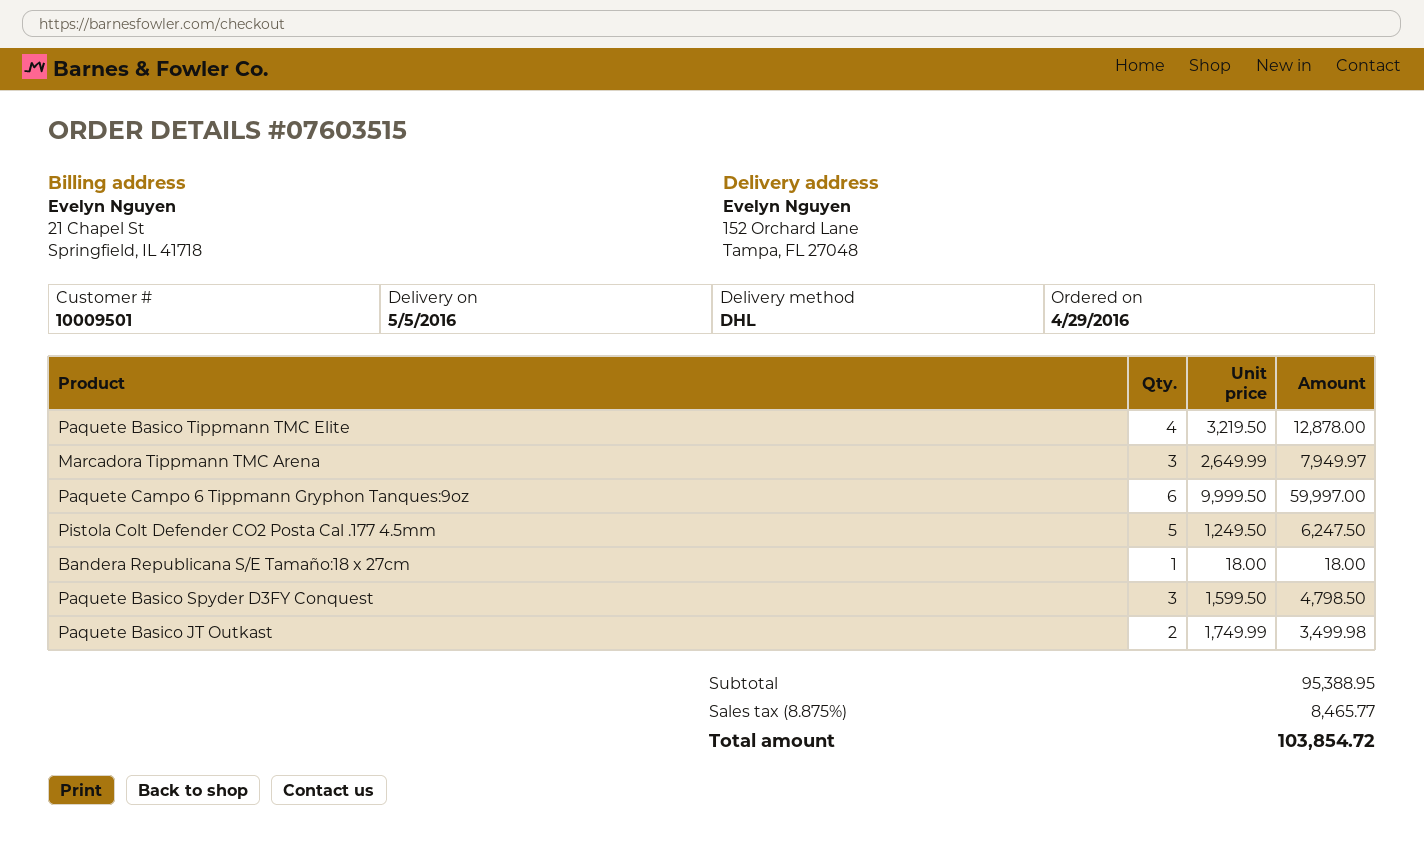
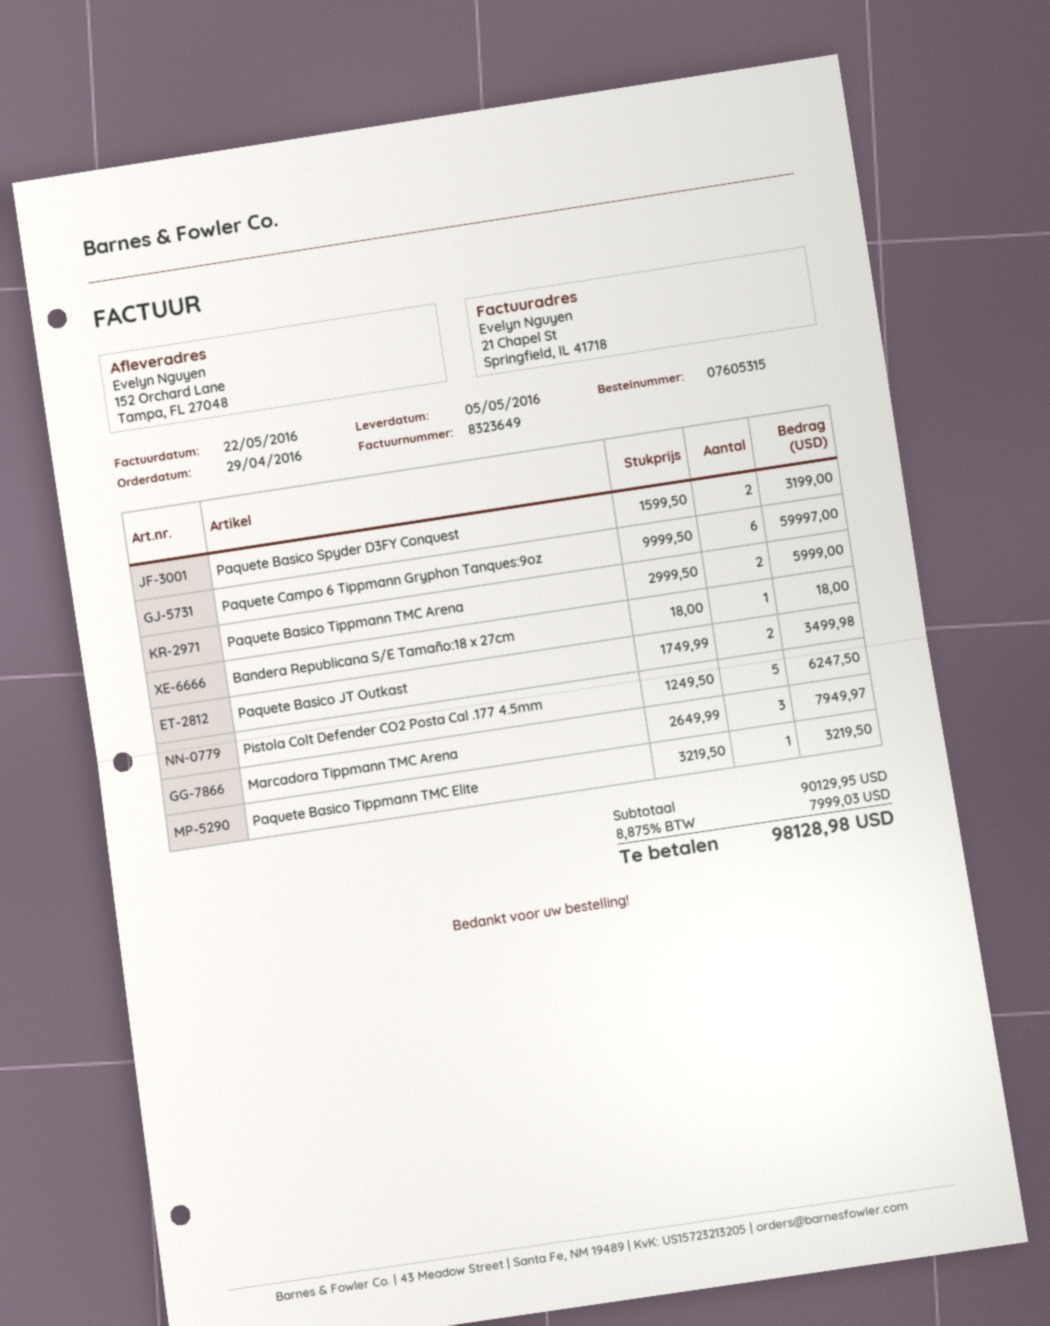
order number: 07603515 -> 07605315
Paquete Basico Tippmann TMC Elite: 4 x 3219.50 = 12878.00 -> 1 x 3219.50 = 3219.50
Paquete Basico Spyder D3FY Conquest: 3 x 1599.50 = 4798.50 -> 2 x 1599.50 = 3199.00
Paquete Basico Tippmann TMC Arena: none -> 2 x 2999.50 = 5999.00
subtotal: 95388.95 -> 90129.95
tax: 8.875% = 8465.77 -> 8.875% = 7999.03
total: 103854.72 -> 98128.98

